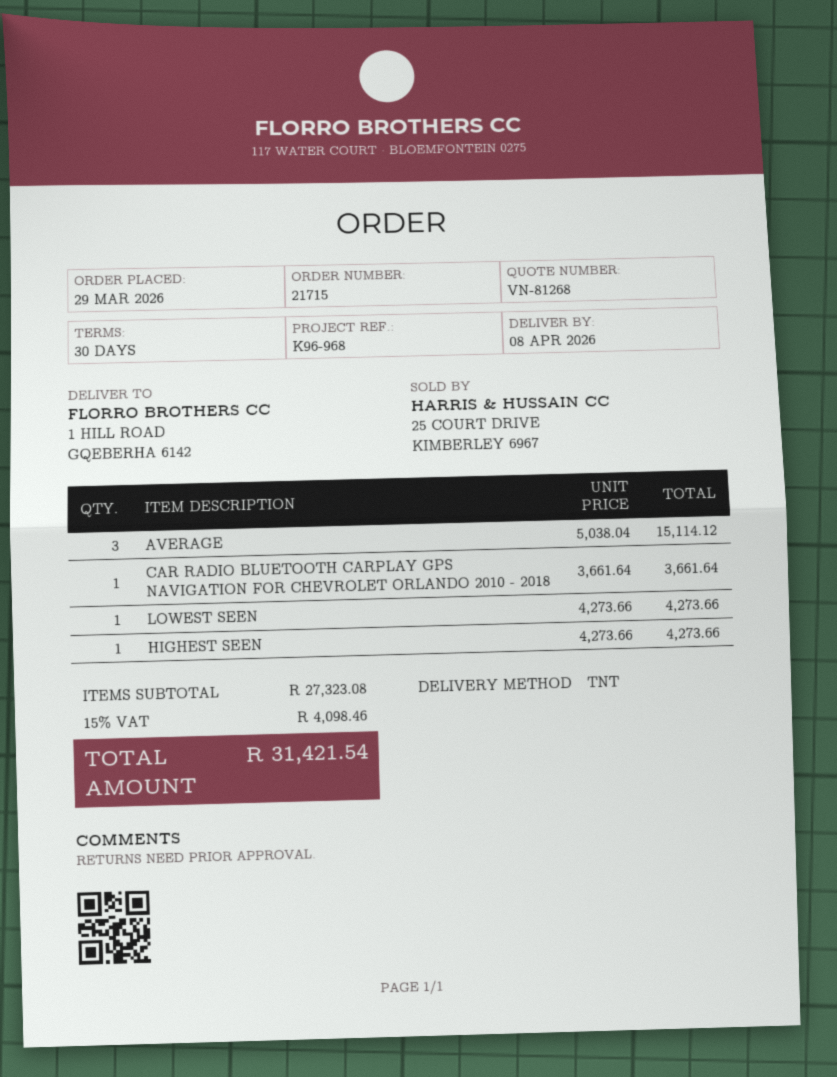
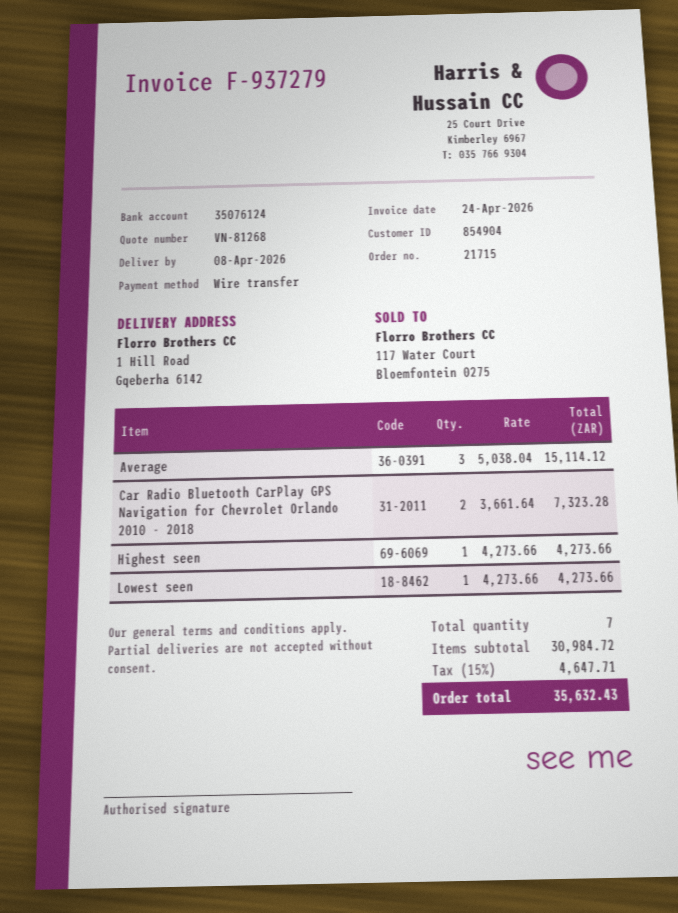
CAR RADIO BLUETOOTH CARPLAY GPS NAVIGATION FOR CHEVROLET ORLANDO 2010 - 2018: 1 x 3661.64 = 3661.64 -> 2 x 3661.64 = 7323.28
subtotal: 27323.08 -> 30984.72
tax: 15% = 4098.46 -> 15% = 4647.71
total: 31421.54 -> 35632.43

